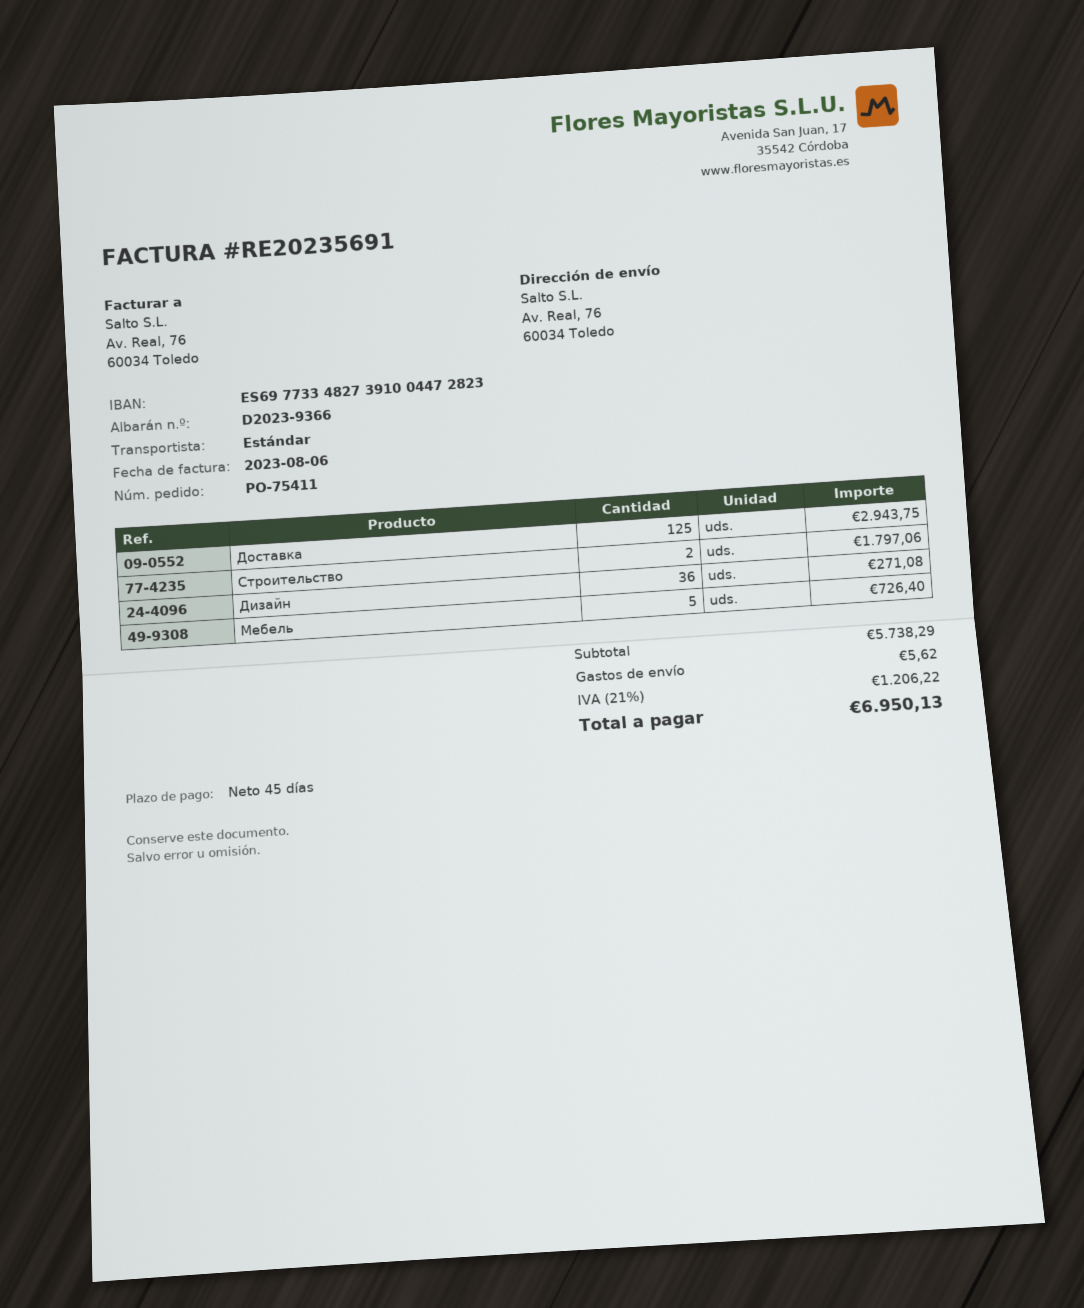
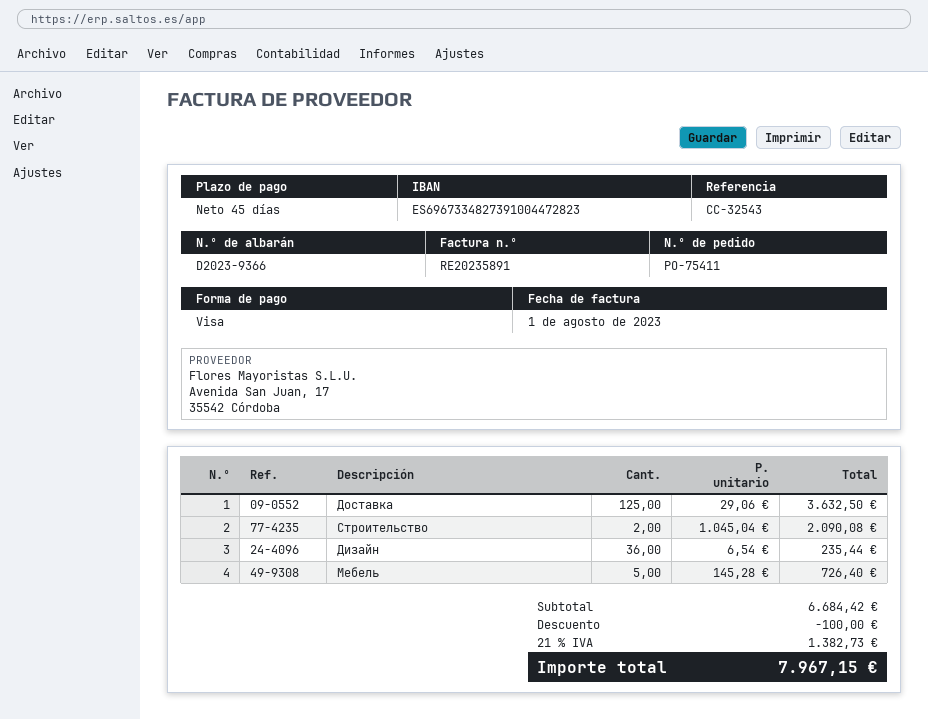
invoice number: RE20235691 -> RE20235891
invoice date: 2023-08-06 -> 2023-08-01
bank account: ES6977334827391004472823 -> ES6967334827391004472823
Доставка: 125 for 2943.75 -> 125 for 3632.50
Строительство: 2 for 1797.06 -> 2 for 2090.08
Дизайн: 36 for 271.08 -> 36 for 235.44
subtotal: 5738.29 -> 6684.42
discount: none -> 100.00
shipping: 5.62 -> none
tax: 21% = 1206.22 -> 21% = 1382.73
total: 6950.13 -> 7967.15

